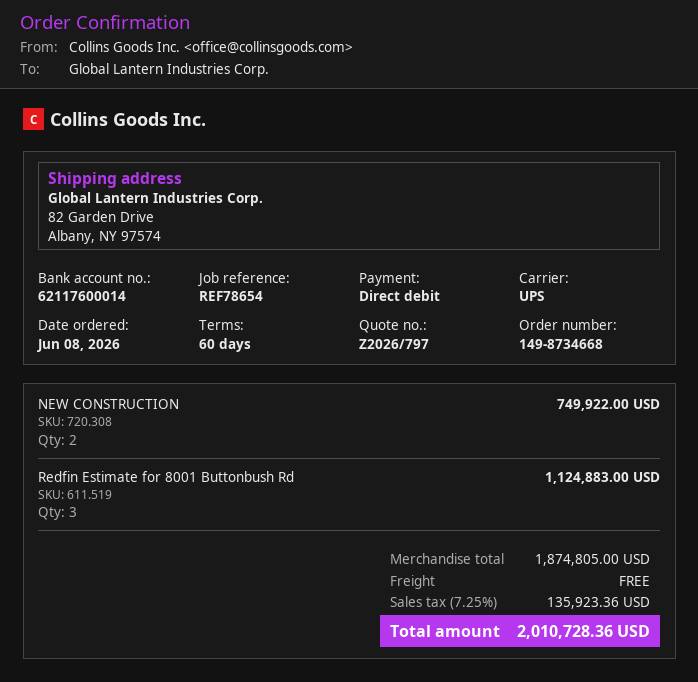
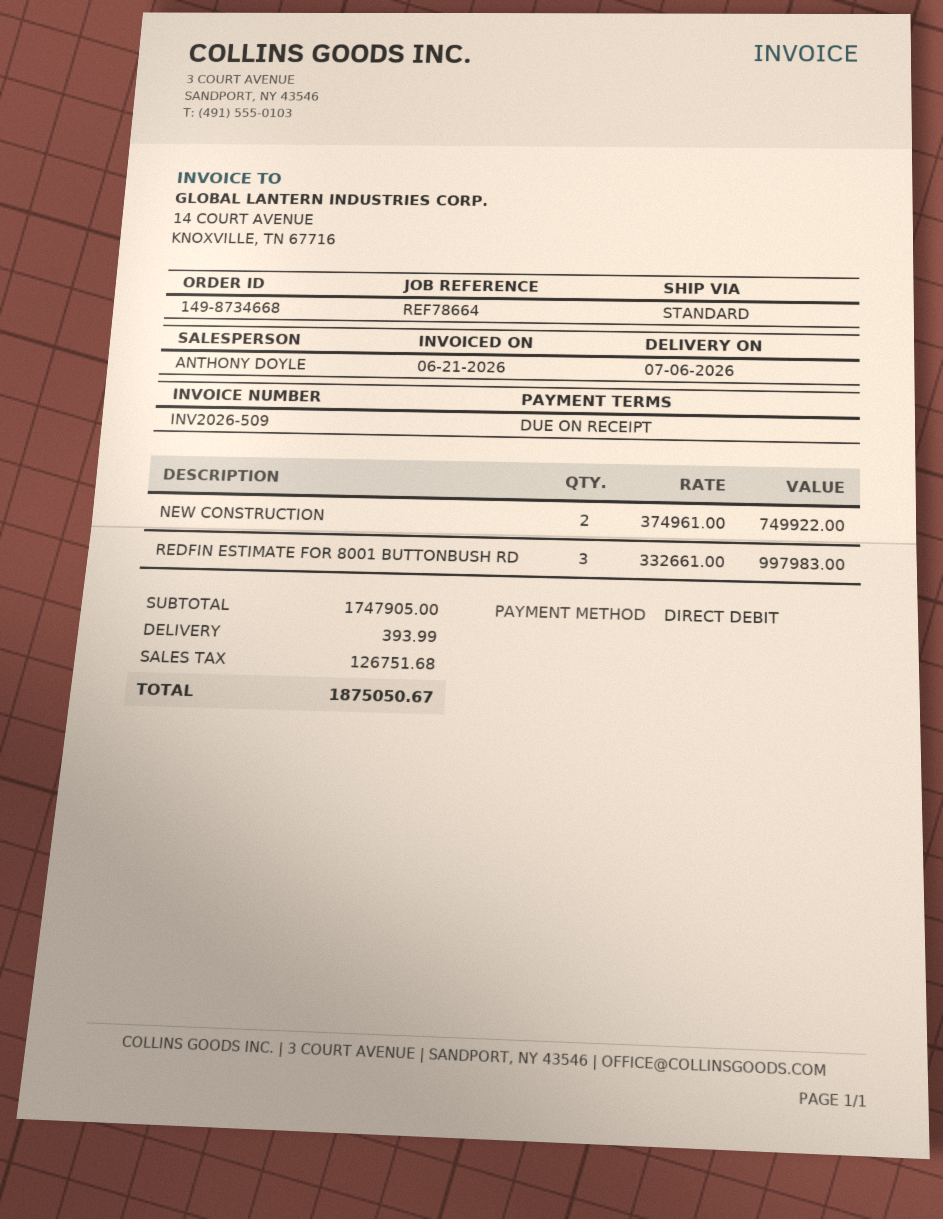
payment terms: 60 days -> on receipt
reference: REF78654 -> REF78664
shipping method: UPS -> standard
Redfin Estimate for 8001 Buttonbush Rd: 3 for 1124883.00 -> 3 for 997983.00
subtotal: 1874805.00 -> 1747905.00
shipping: 0.00 -> 393.99
tax: 135923.36 -> 126751.68
total: 2010728.36 -> 1875050.67

